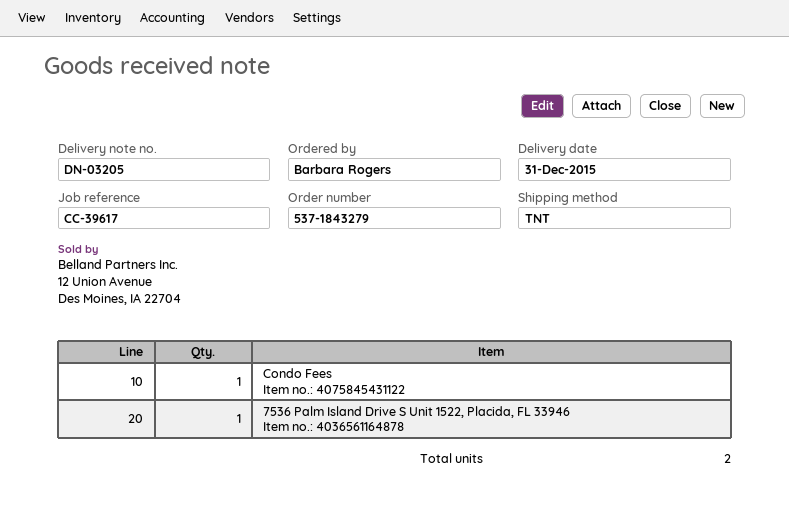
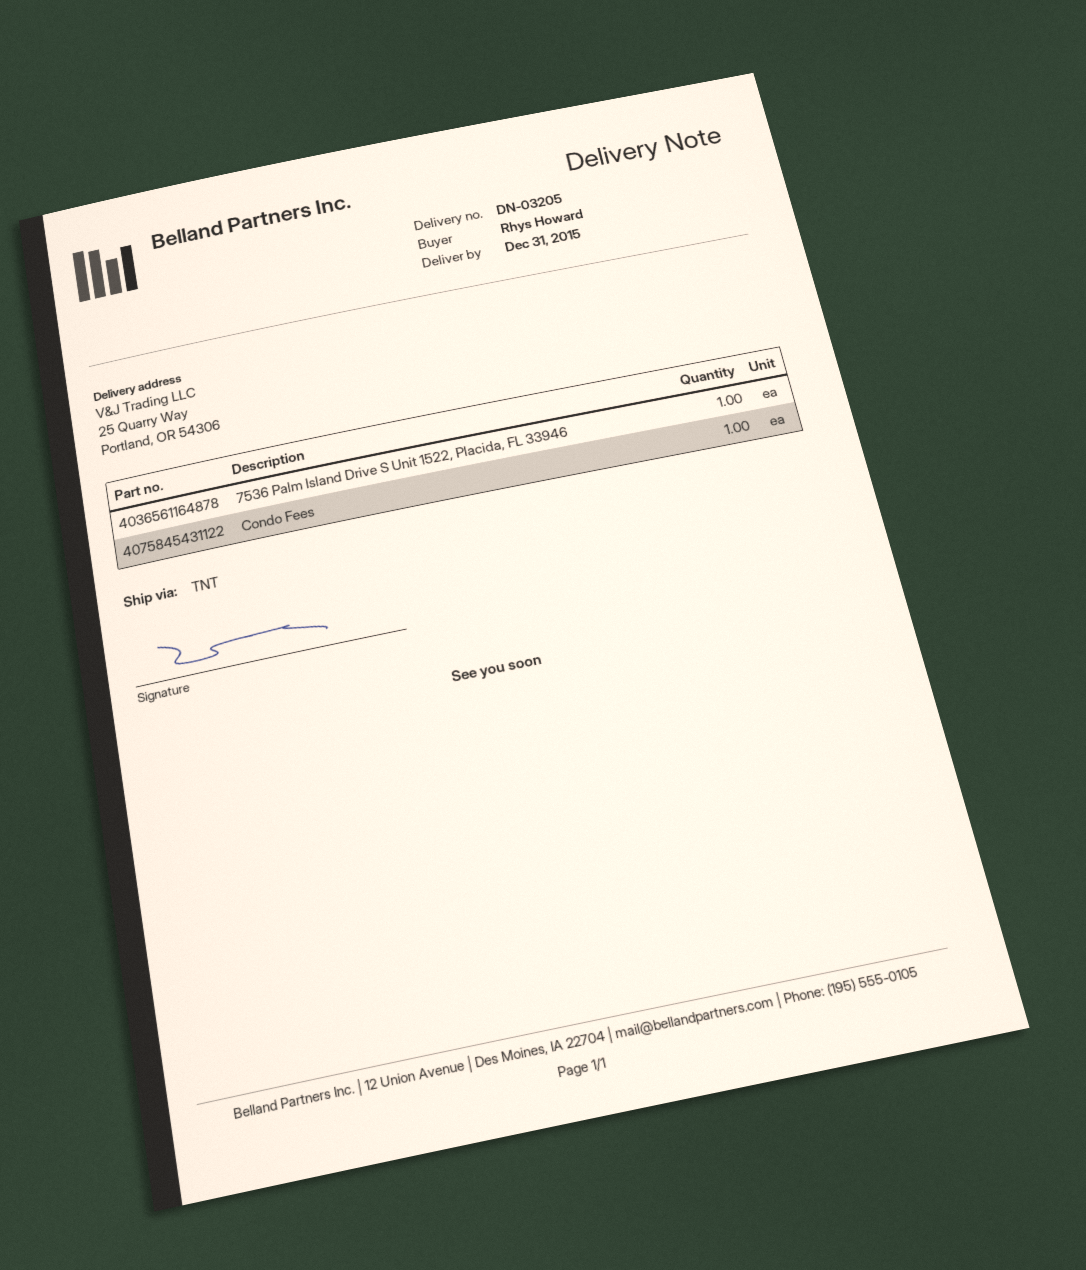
ordered by: Barbara Rogers -> Rhys Howard

